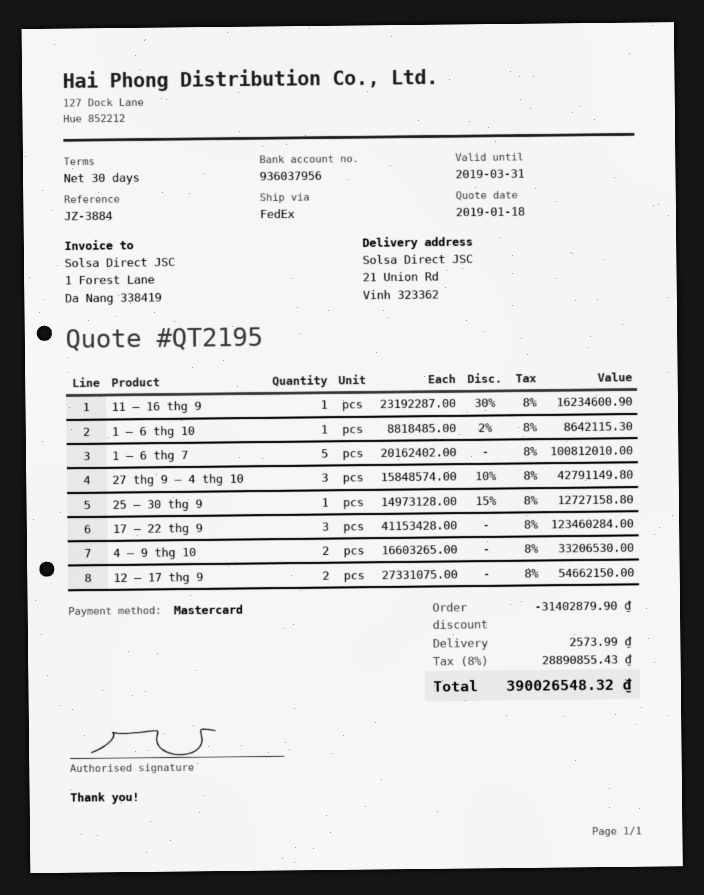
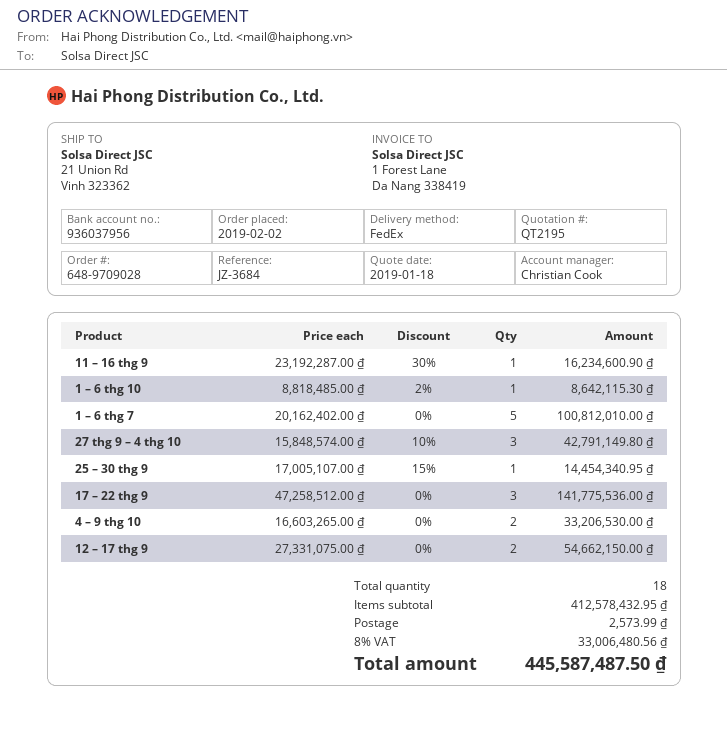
reference: JZ-3884 -> JZ-3684
25 – 30 thg 9: 1 x 14973128.00 - 15% = 12727158.80 -> 1 x 17005107.00 - 15% = 14454340.95
17 – 22 thg 9: 3 x 41153428.00 = 123460284.00 -> 3 x 47258512.00 = 141775536.00
discount: 31402879.90 -> none
tax: 8% = 28890855.43 -> 8% = 33006480.56
total: 390026548.32 -> 445587487.50

